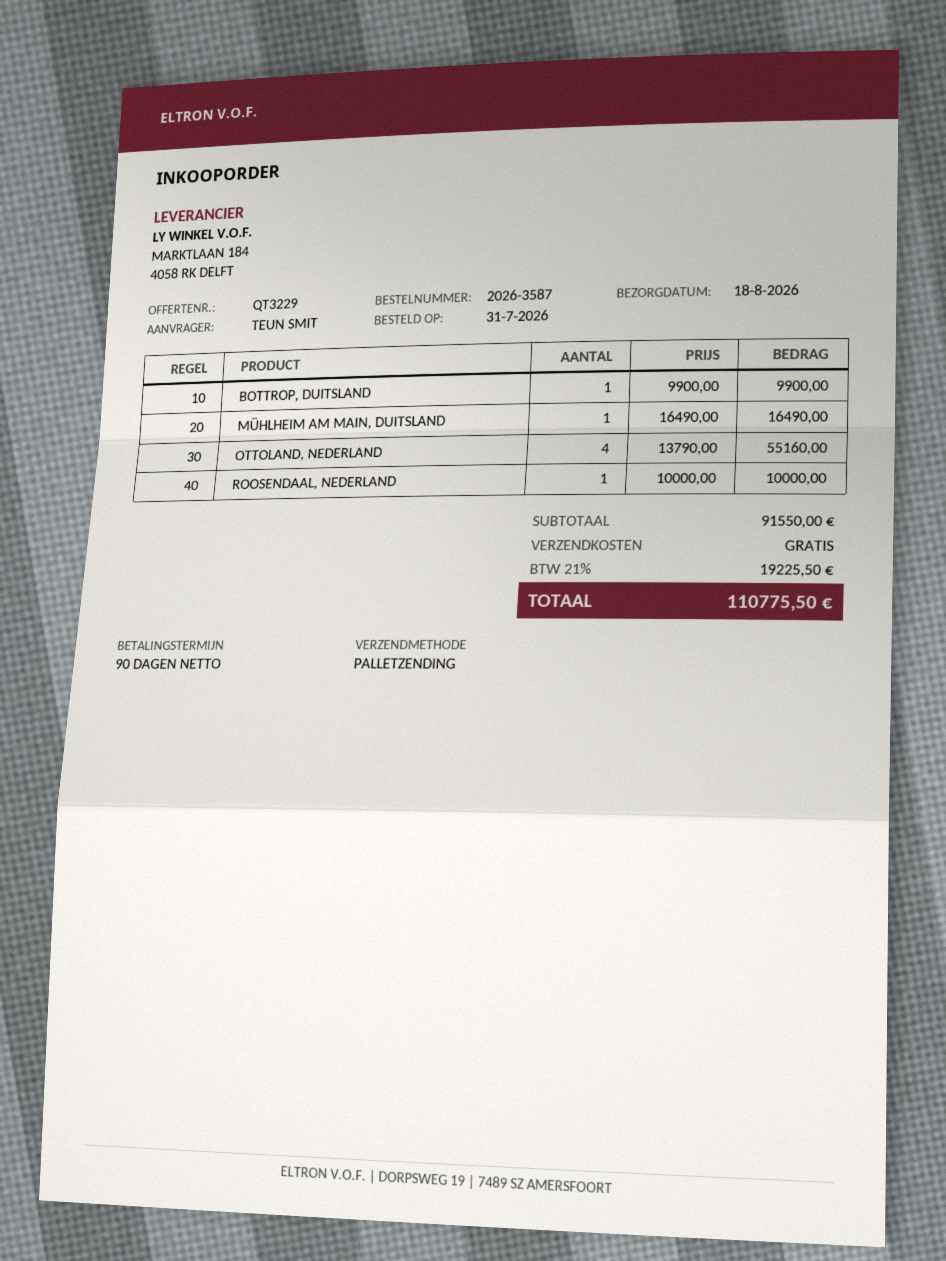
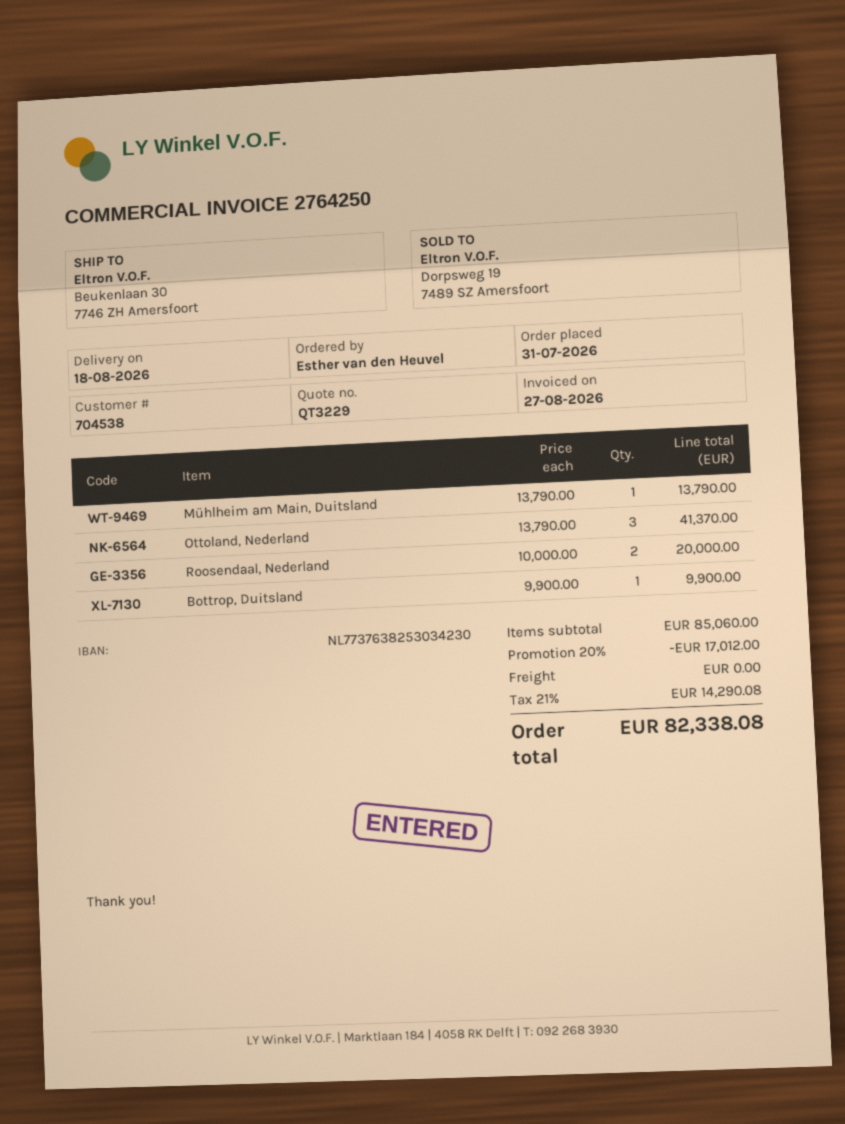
ordered by: TEUN SMIT -> Esther van den Heuvel
MÜHLHEIM AM MAIN, DUITSLAND: 1 x 16490.00 = 16490.00 -> 1 x 13790.00 = 13790.00
OTTOLAND, NEDERLAND: 4 x 13790.00 = 55160.00 -> 3 x 13790.00 = 41370.00
ROOSENDAAL, NEDERLAND: 1 x 10000.00 = 10000.00 -> 2 x 10000.00 = 20000.00
subtotal: 91550.00 -> 85060.00
discount: none -> 20% = 17012.00
tax: 21% = 19225.50 -> 21% = 14290.08
total: 110775.50 -> 82338.08

